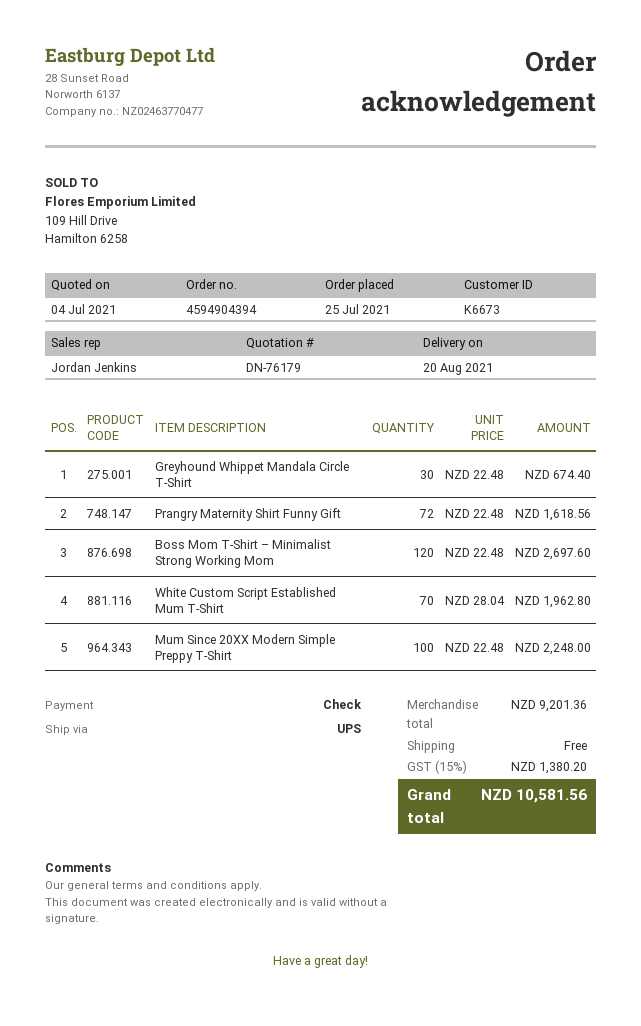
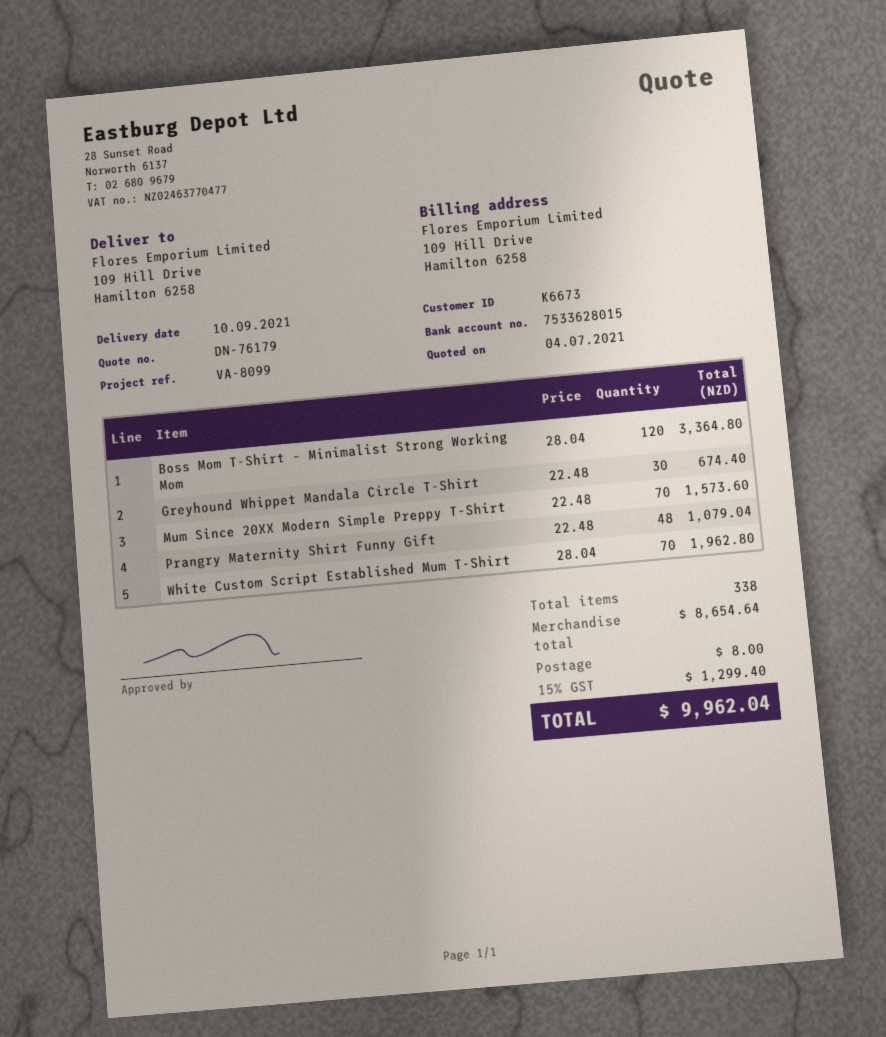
delivery date: 2021-08-20 -> 2021-09-10
Prangry Maternity Shirt Funny Gift: 72 x 22.48 = 1618.56 -> 48 x 22.48 = 1079.04
Boss Mom T-Shirt – Minimalist Strong Working Mom: 120 x 22.48 = 2697.60 -> 120 x 28.04 = 3364.80
Mum Since 20XX Modern Simple Preppy T-Shirt: 100 x 22.48 = 2248.00 -> 70 x 22.48 = 1573.60
subtotal: 9201.36 -> 8654.64
shipping: 0.00 -> 8.00
tax: 15% = 1380.20 -> 15% = 1299.40
total: 10581.56 -> 9962.04

